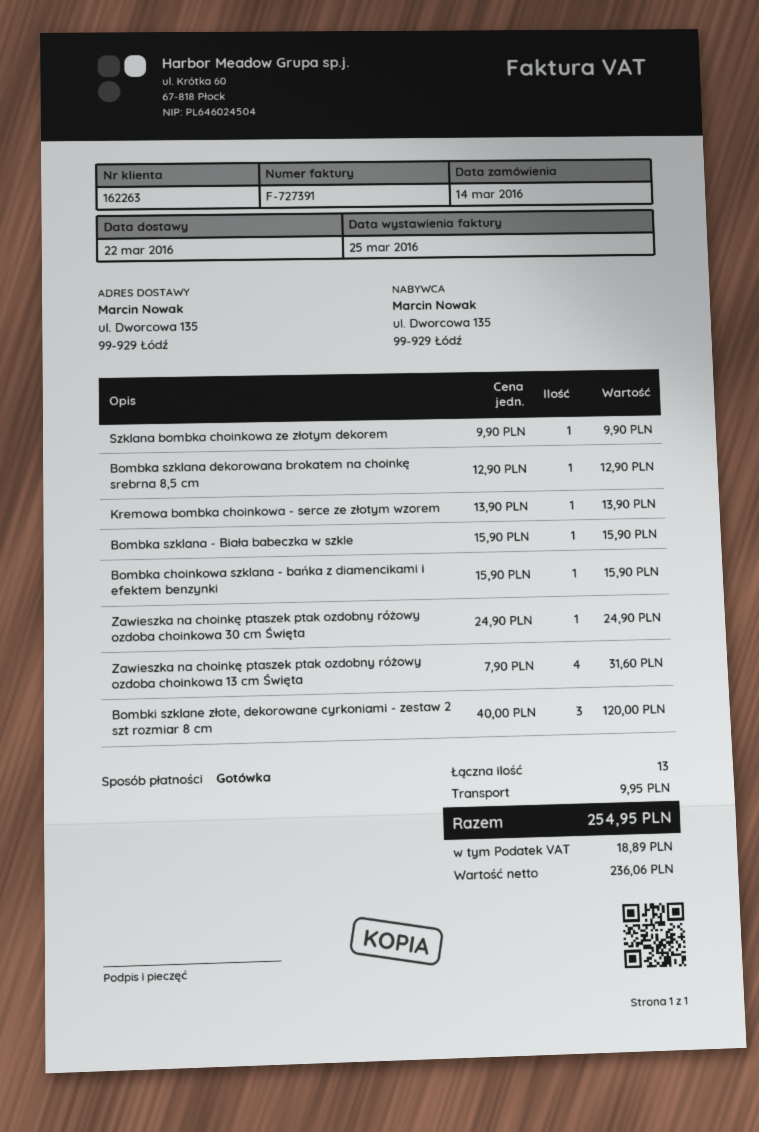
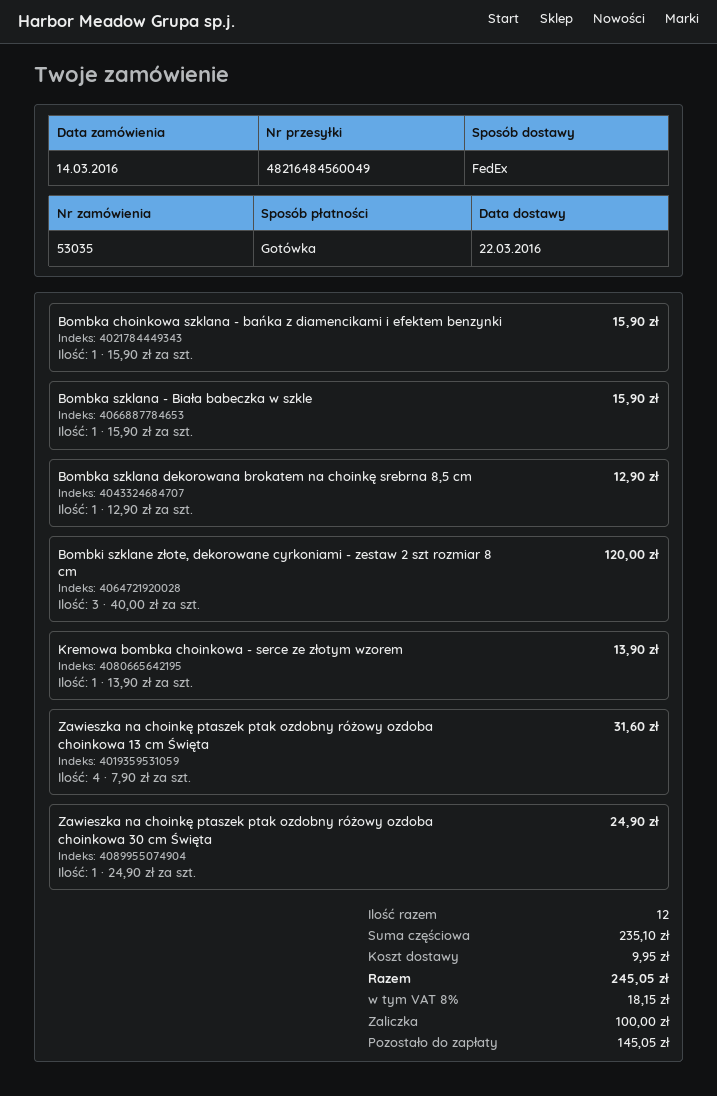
Szklana bombka choinkowa ze złotym dekorem: 1 x 9.90 = 9.90 -> none
total quantity: 13 -> 12
tax: 18.89 -> 18.15
total: 254.95 -> 245.05

